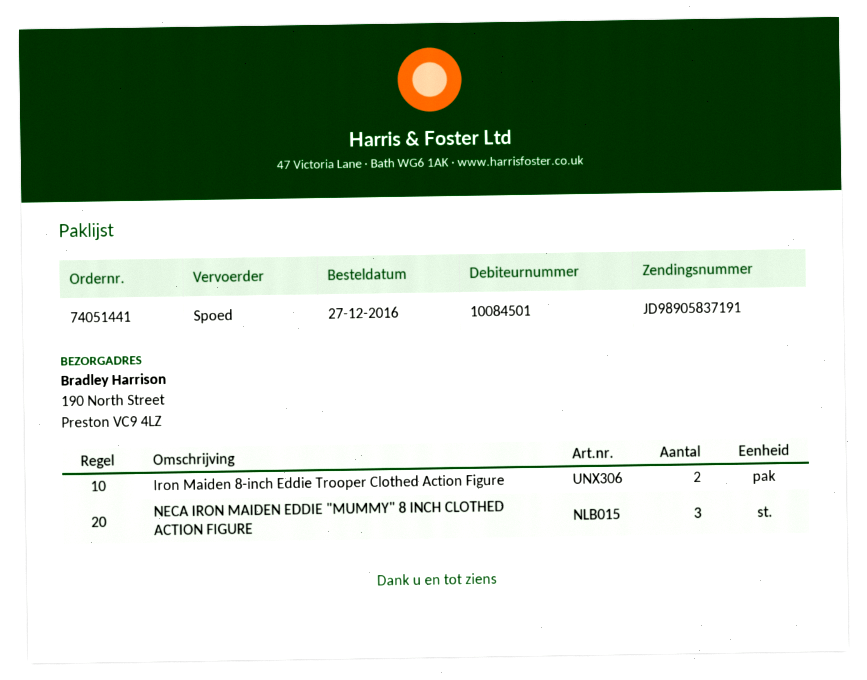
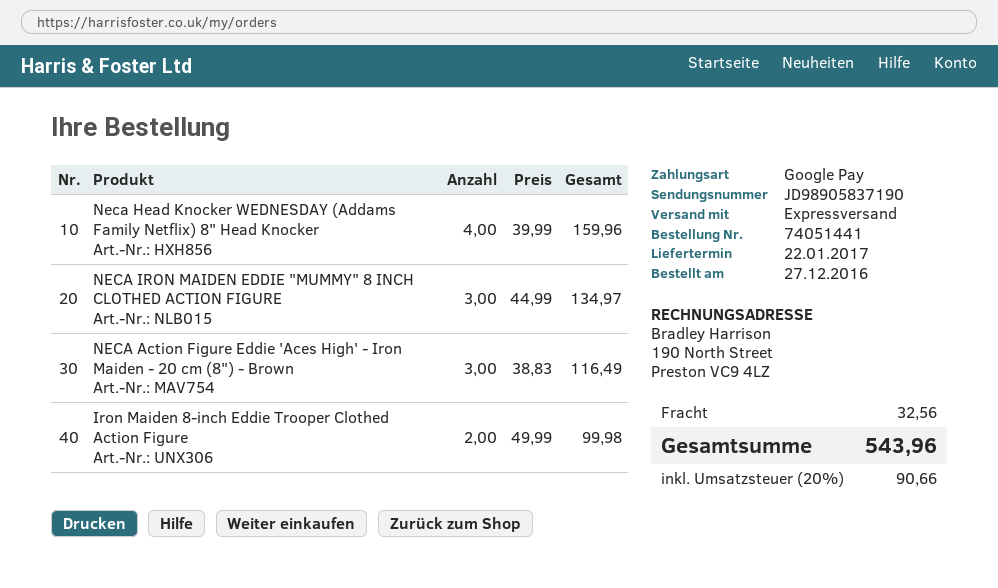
tracking number: JD98905837191 -> JD98905837190
Neca Head Knocker WEDNESDAY (Addams Family Netflix) 8" Head Knocker: none -> 4
NECA Action Figure Eddie 'Aces High' - Iron Maiden - 20 cm (8") - Brown: none -> 3

